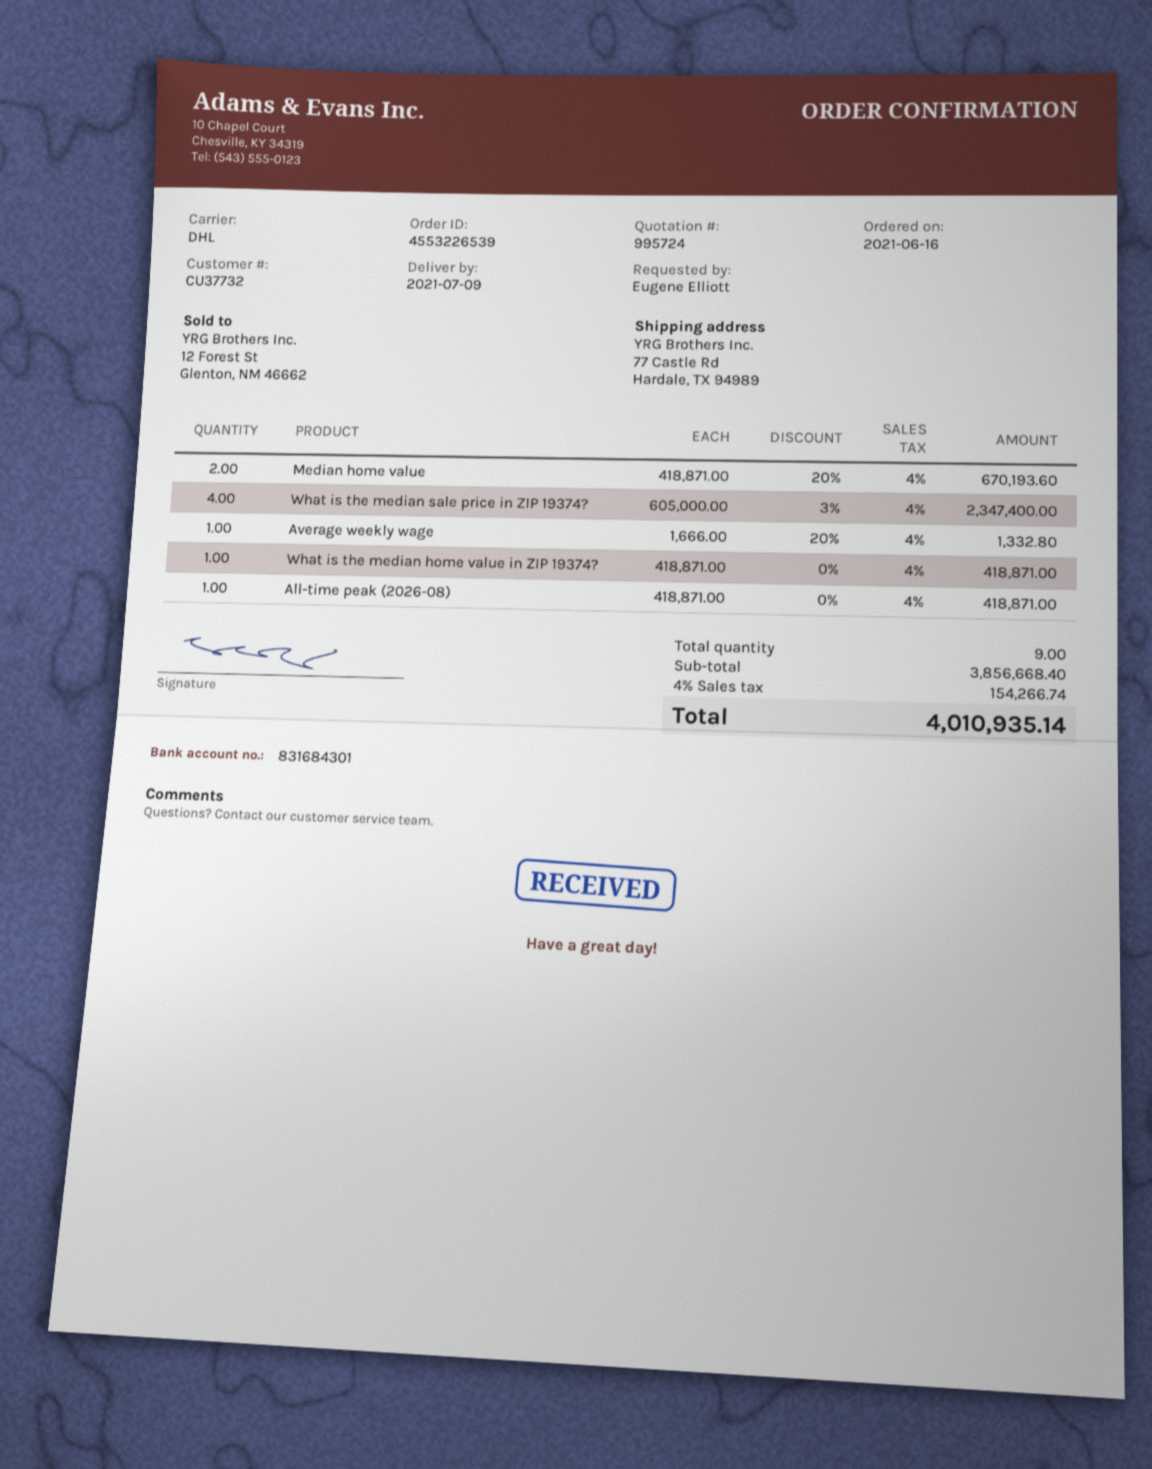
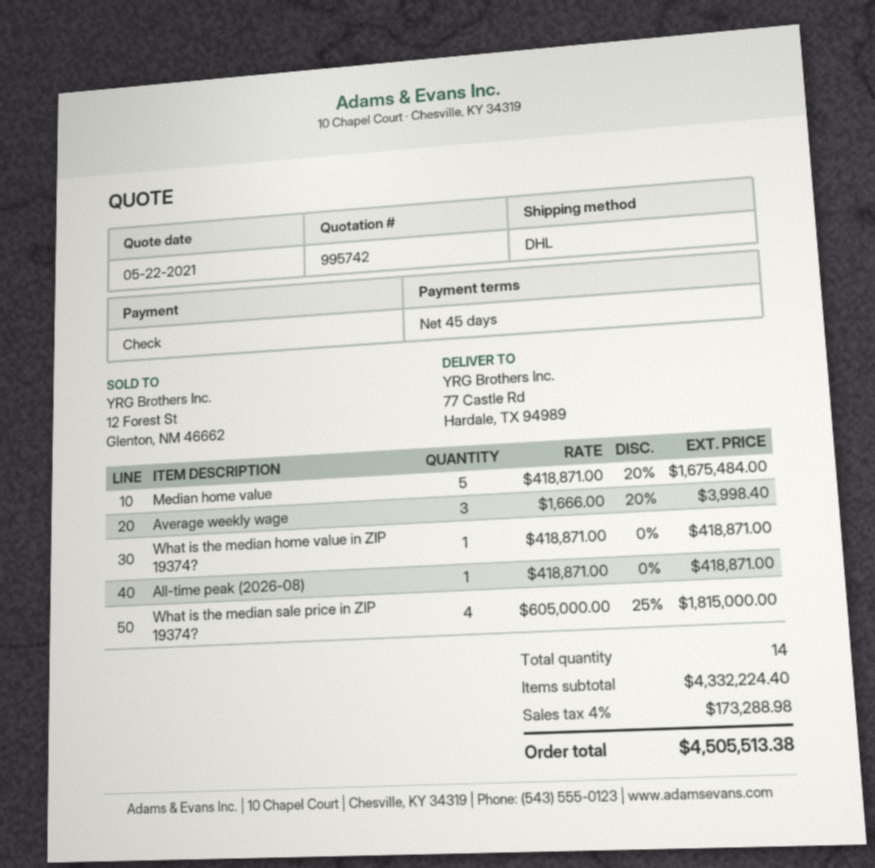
quote number: 995724 -> 995742
Median home value: 2 x 418871.00 - 20% = 670193.60 -> 5 x 418871.00 - 20% = 1675484.00
What is the median sale price in ZIP 19374?: 4 x 605000.00 - 3% = 2347400.00 -> 4 x 605000.00 - 25% = 1815000.00
Average weekly wage: 1 x 1666.00 - 20% = 1332.80 -> 3 x 1666.00 - 20% = 3998.40
total quantity: 9 -> 14
subtotal: 3856668.40 -> 4332224.40
tax: 4% = 154266.74 -> 4% = 173288.98
total: 4010935.14 -> 4505513.38

